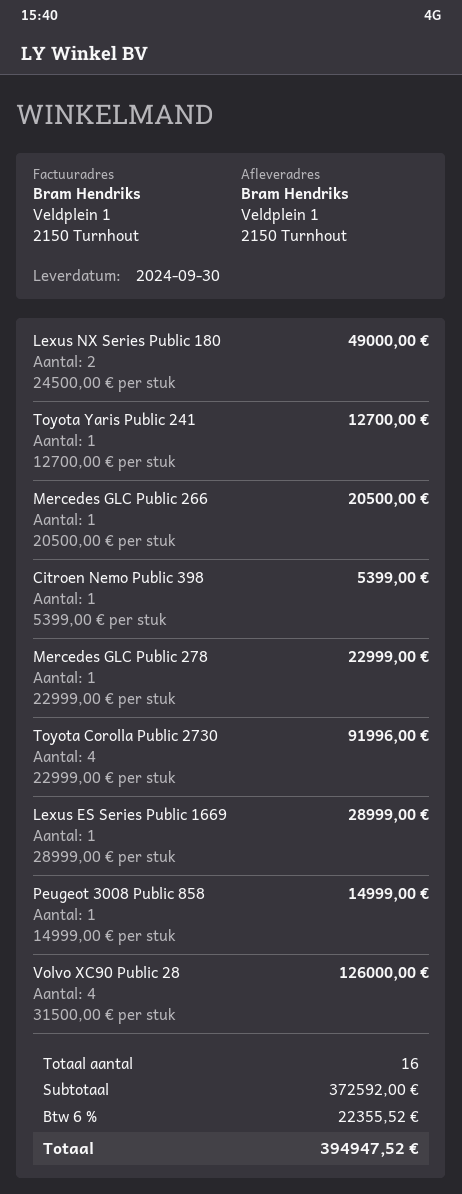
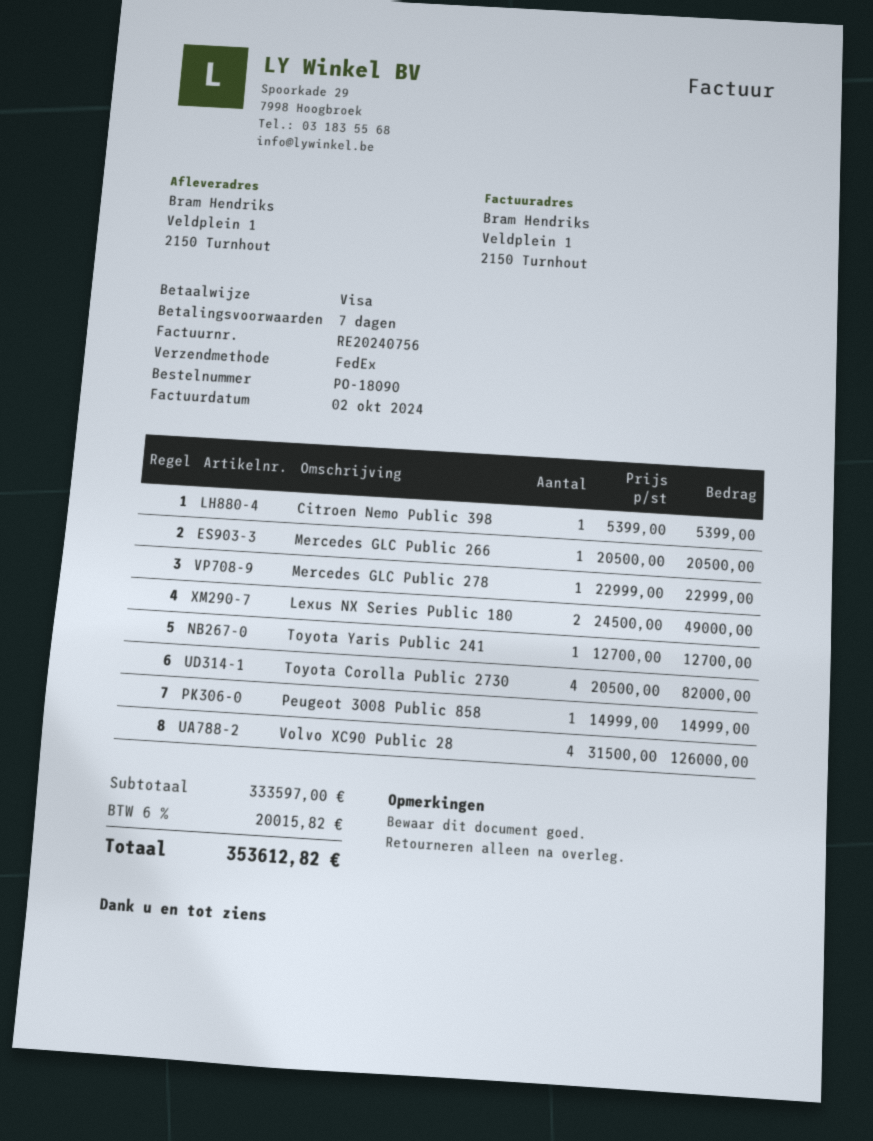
Toyota Corolla Public 2730: 4 x 22999.00 = 91996.00 -> 4 x 20500.00 = 82000.00
Lexus ES Series Public 1669: 1 x 28999.00 = 28999.00 -> none
subtotal: 372592.00 -> 333597.00
tax: 6% = 22355.52 -> 6% = 20015.82
total: 394947.52 -> 353612.82

